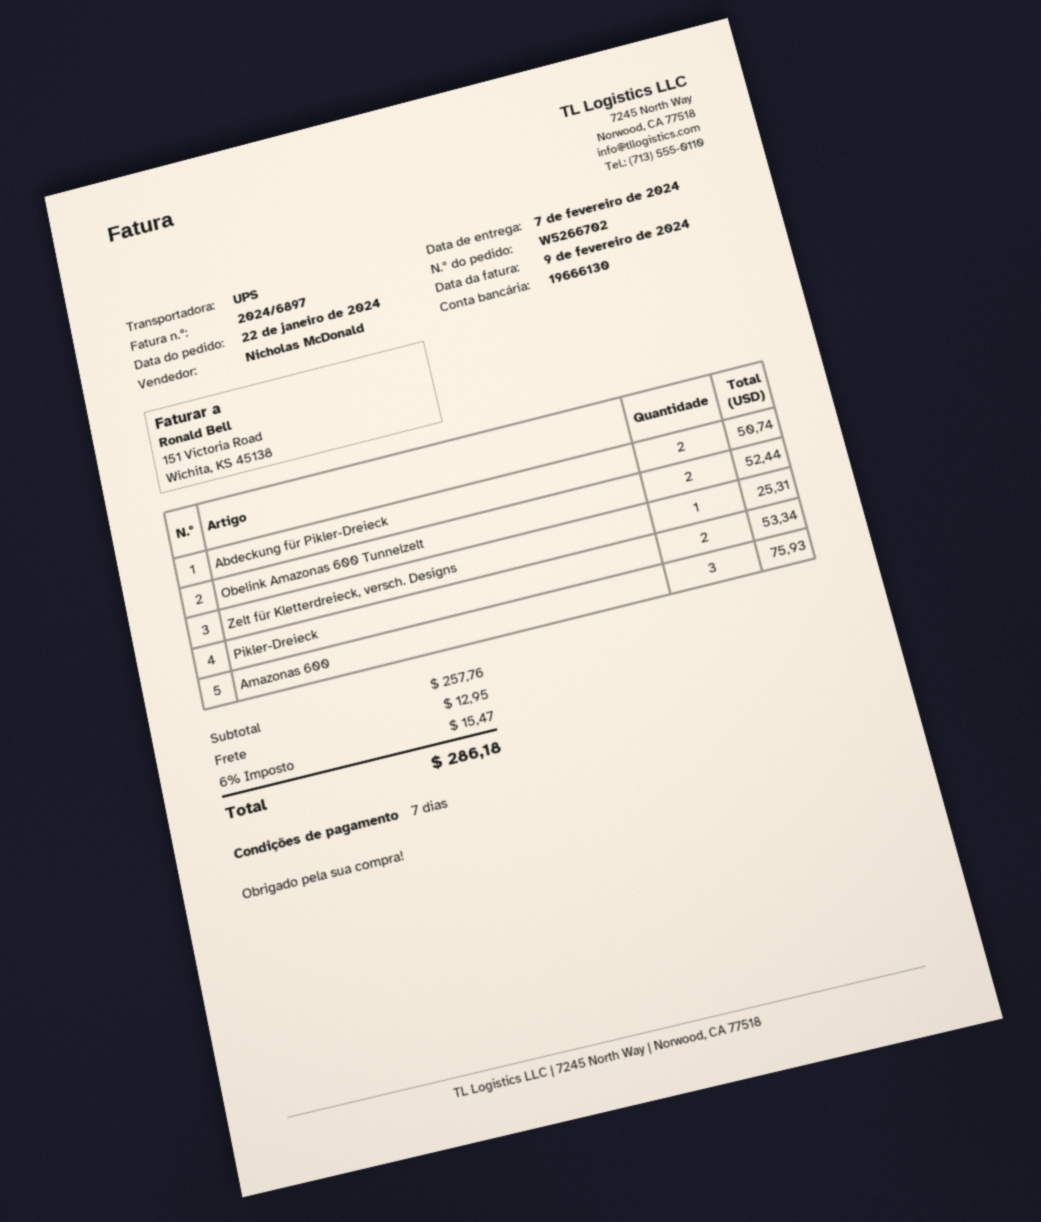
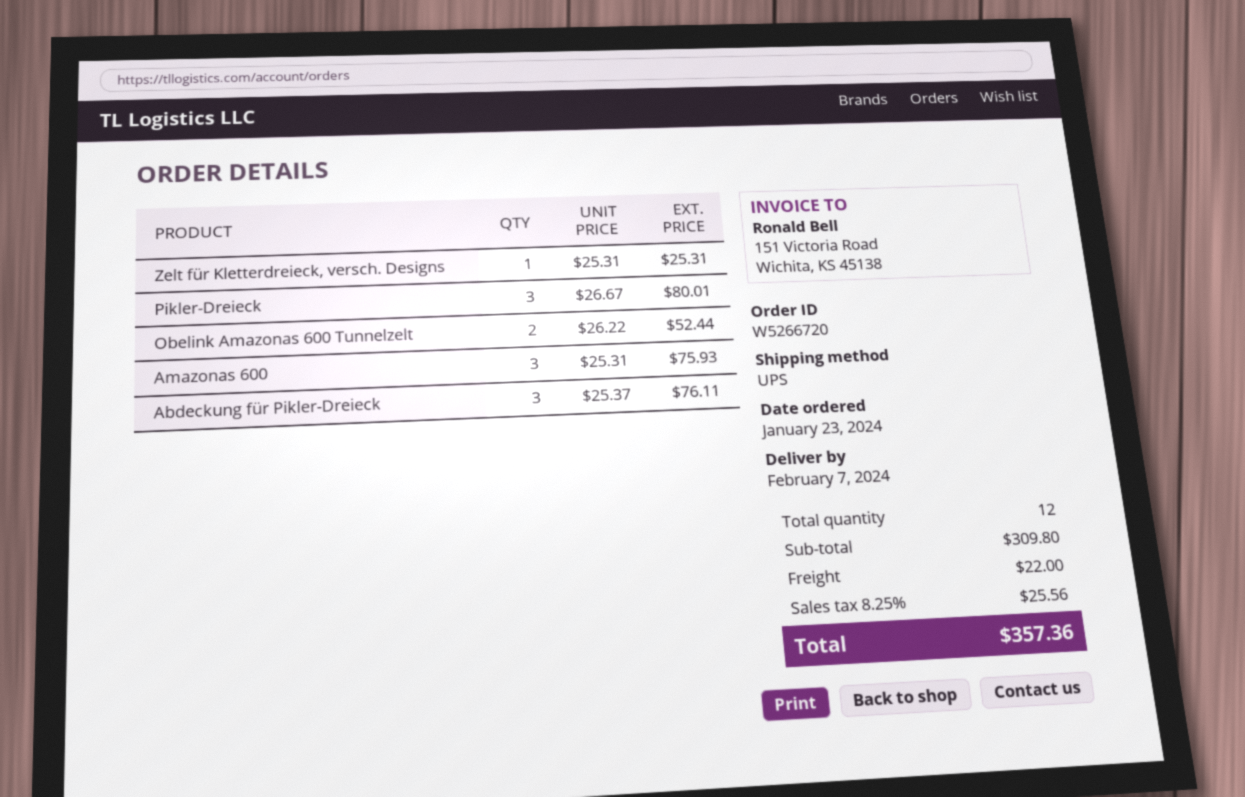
order number: W5266702 -> W5266720
order date: 2024-01-22 -> 2024-01-23
Abdeckung für Pikler-Dreieck: 2 for 50.74 -> 3 for 76.11
Pikler-Dreieck: 2 for 53.34 -> 3 for 80.01
subtotal: 257.76 -> 309.80
shipping: 12.95 -> 22.00
tax: 6% = 15.47 -> 8.25% = 25.56
total: 286.18 -> 357.36

